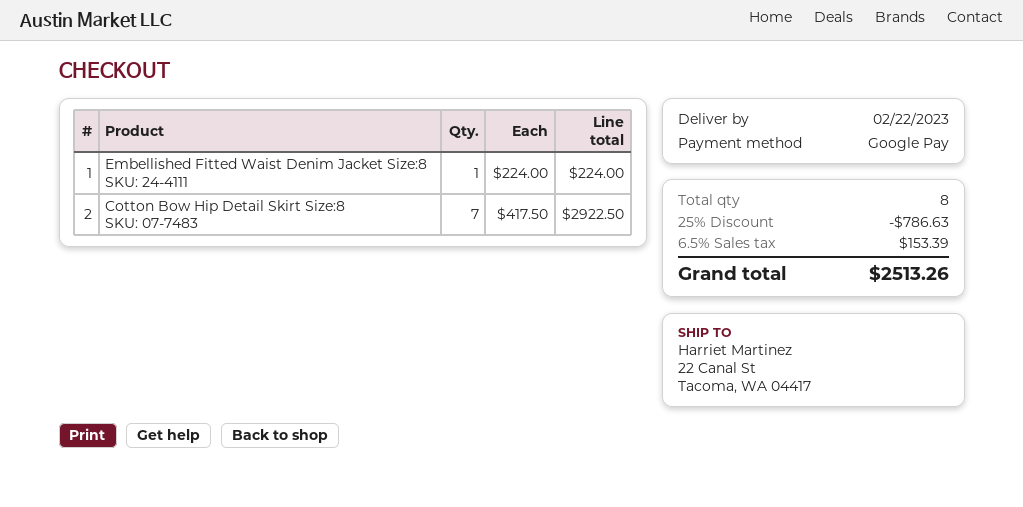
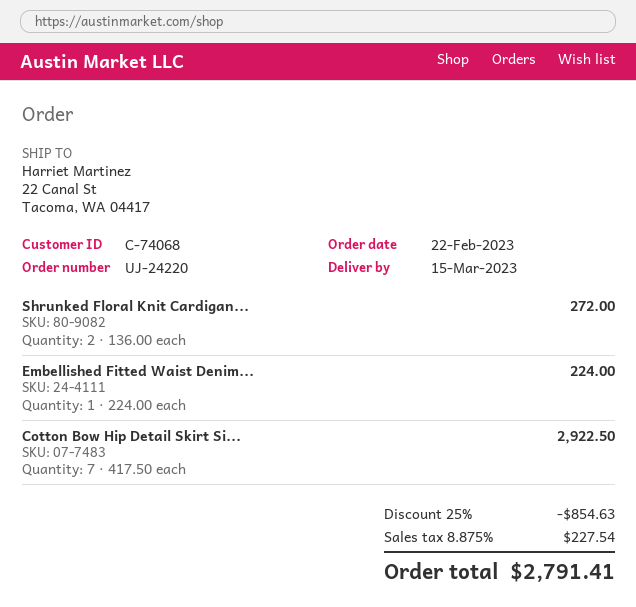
delivery date: 2023-02-22 -> 2023-03-15
Shrunked Floral Knit Cardigan...: none -> 2 x 136.00 = 272.00
discount: 25% = 786.63 -> 25% = 854.63
tax: 6.5% = 153.39 -> 8.875% = 227.54
total: 2513.26 -> 2791.41

